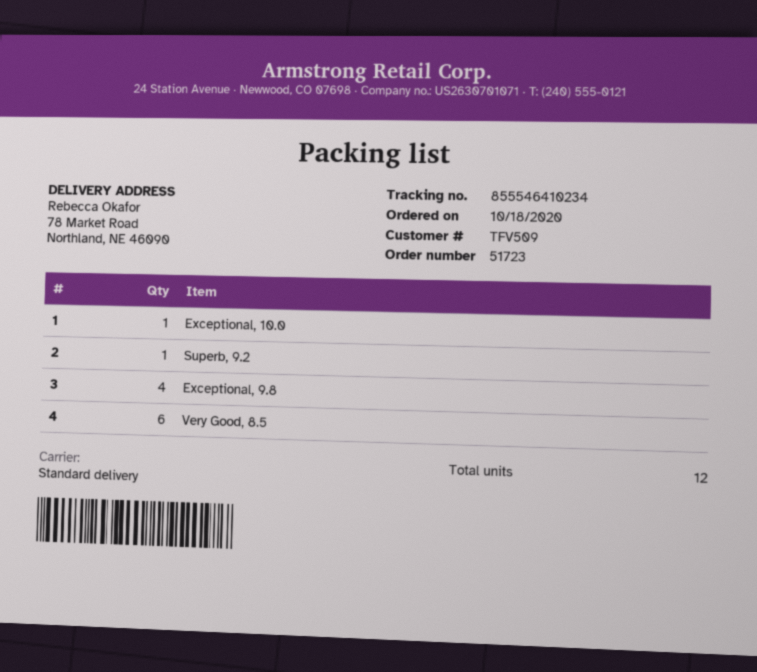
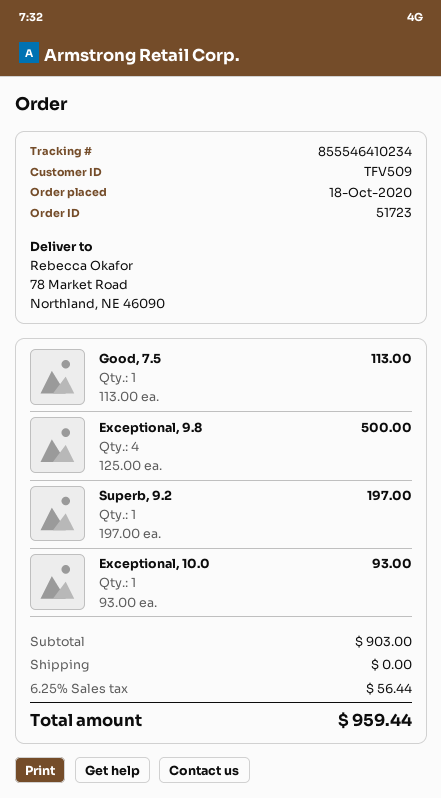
Very Good, 8.5: 6 -> none
Good, 7.5: none -> 1

